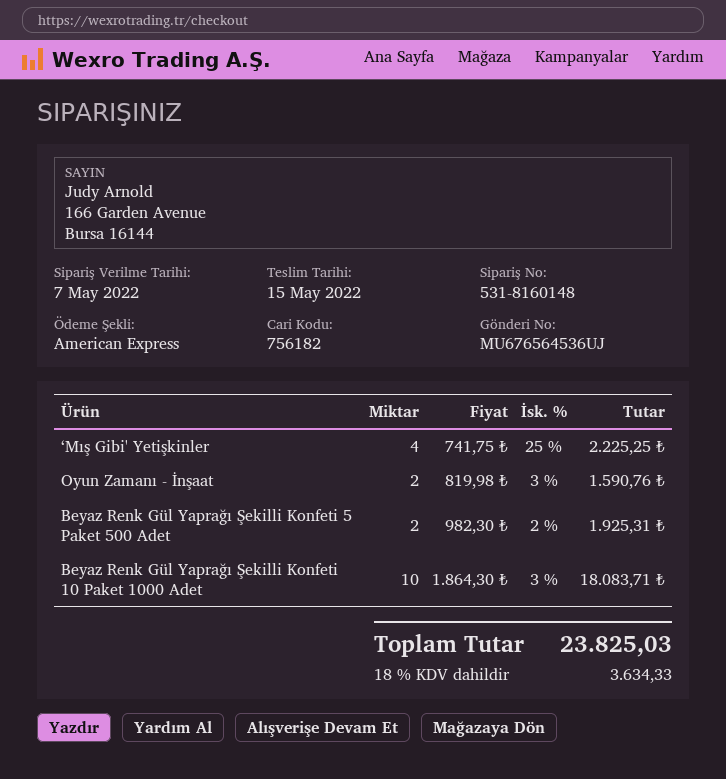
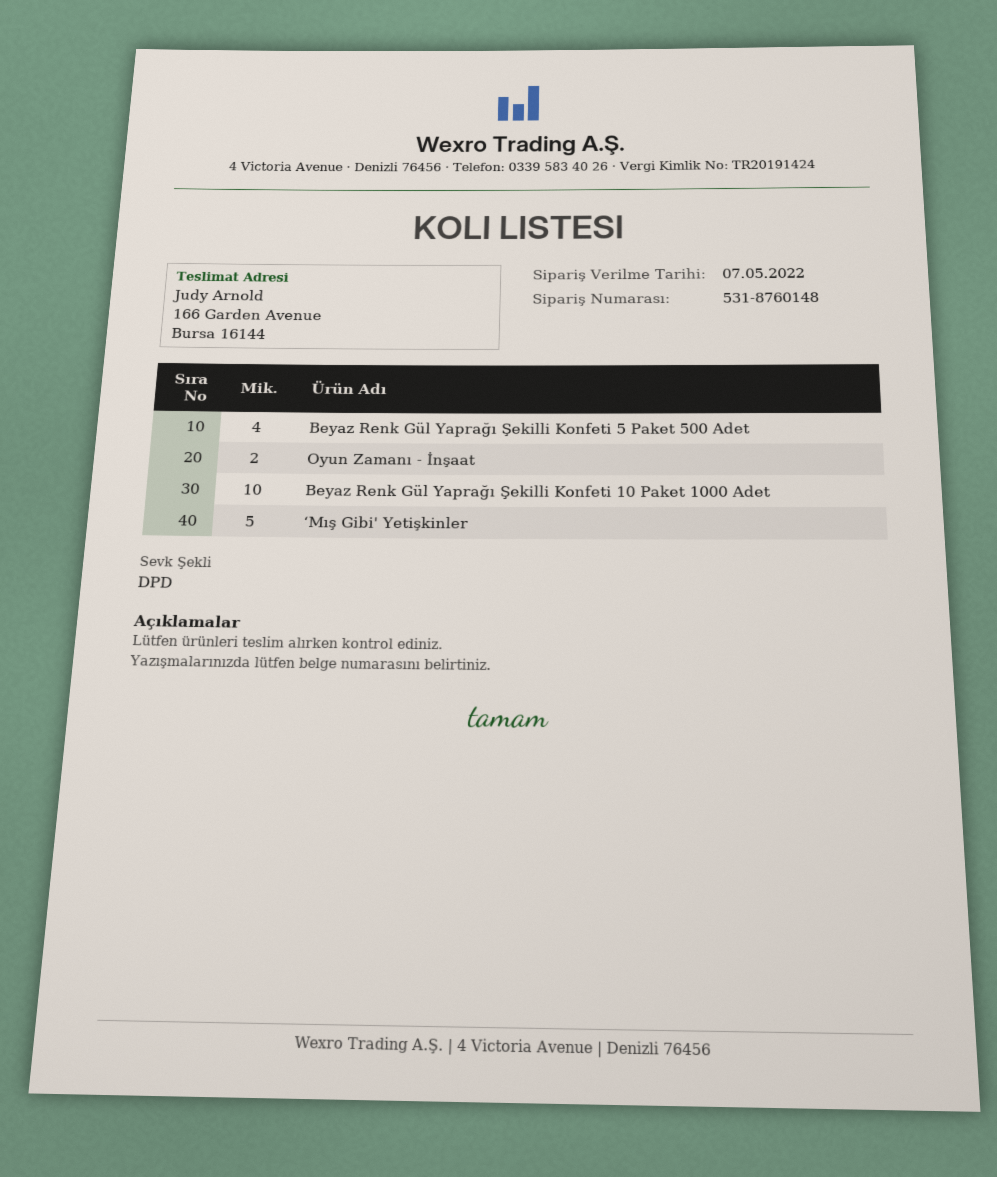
order number: 531-8160148 -> 531-8760148
‘Mış Gibi' Yetişkinler: 4 -> 5
Beyaz Renk Gül Yaprağı Şekilli Konfeti 5 Paket 500 Adet: 2 -> 4

